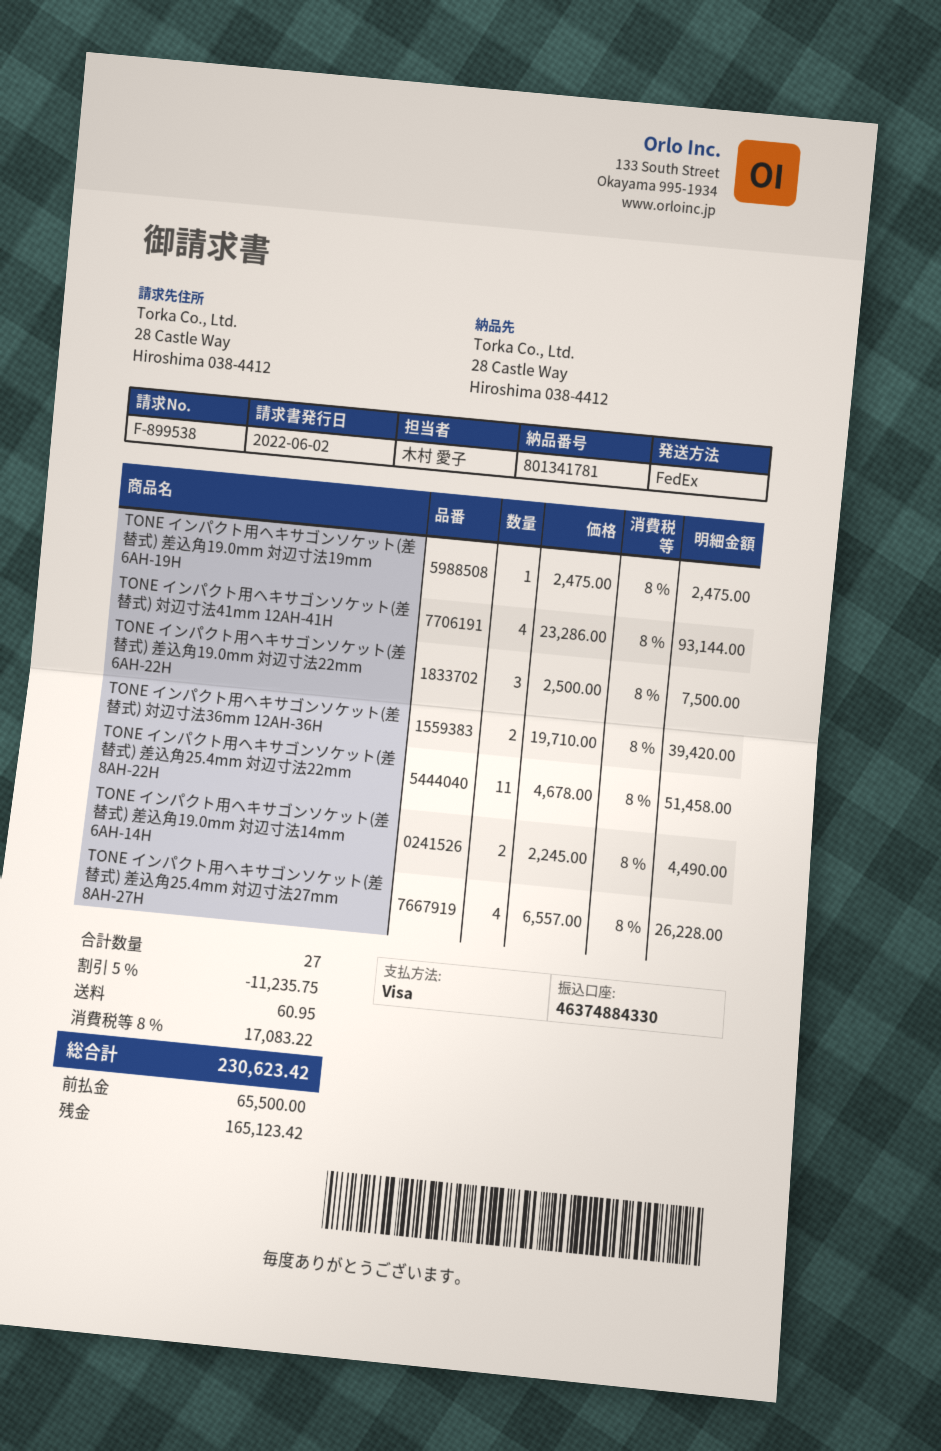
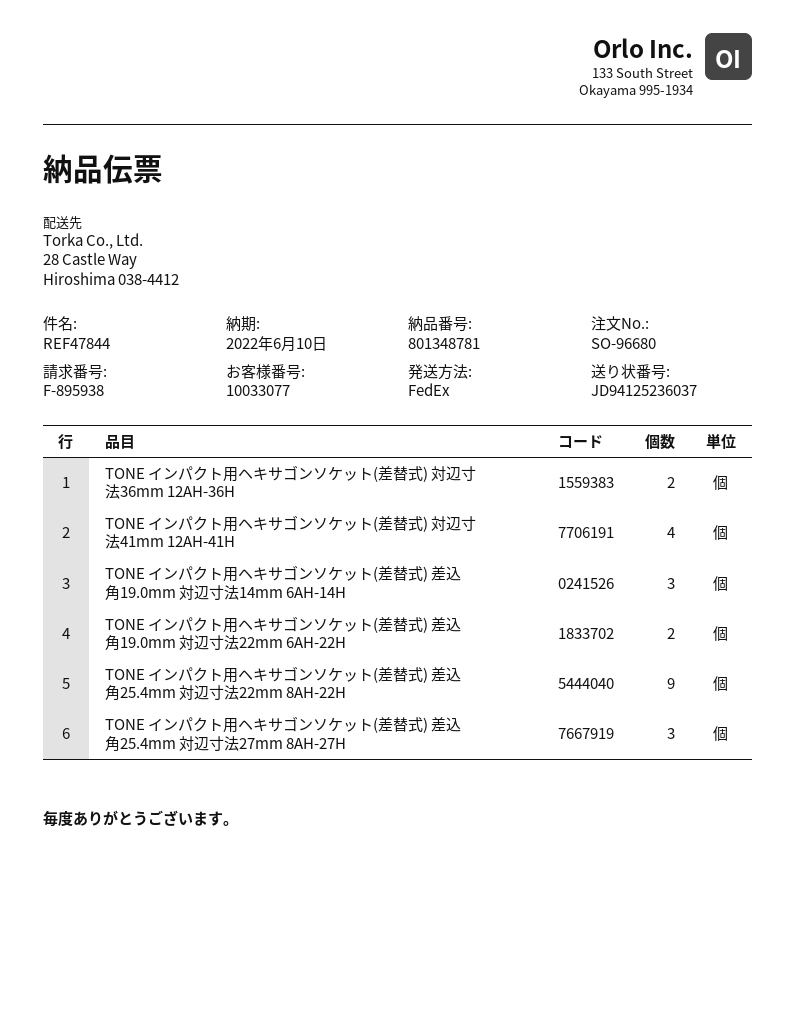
delivery note number: 801341781 -> 801348781
invoice number: F-899538 -> F-895938
TONE インパクト用ヘキサゴンソケット(差替式) 差込角19.0mm 対辺寸法19mm 6AH-19H: 1 -> none
TONE インパクト用ヘキサゴンソケット(差替式) 差込角19.0mm 対辺寸法22mm 6AH-22H: 3 -> 2
TONE インパクト用ヘキサゴンソケット(差替式) 差込角25.4mm 対辺寸法22mm 8AH-22H: 11 -> 9
TONE インパクト用ヘキサゴンソケット(差替式) 差込角19.0mm 対辺寸法14mm 6AH-14H: 2 -> 3
TONE インパクト用ヘキサゴンソケット(差替式) 差込角25.4mm 対辺寸法27mm 8AH-27H: 4 -> 3

